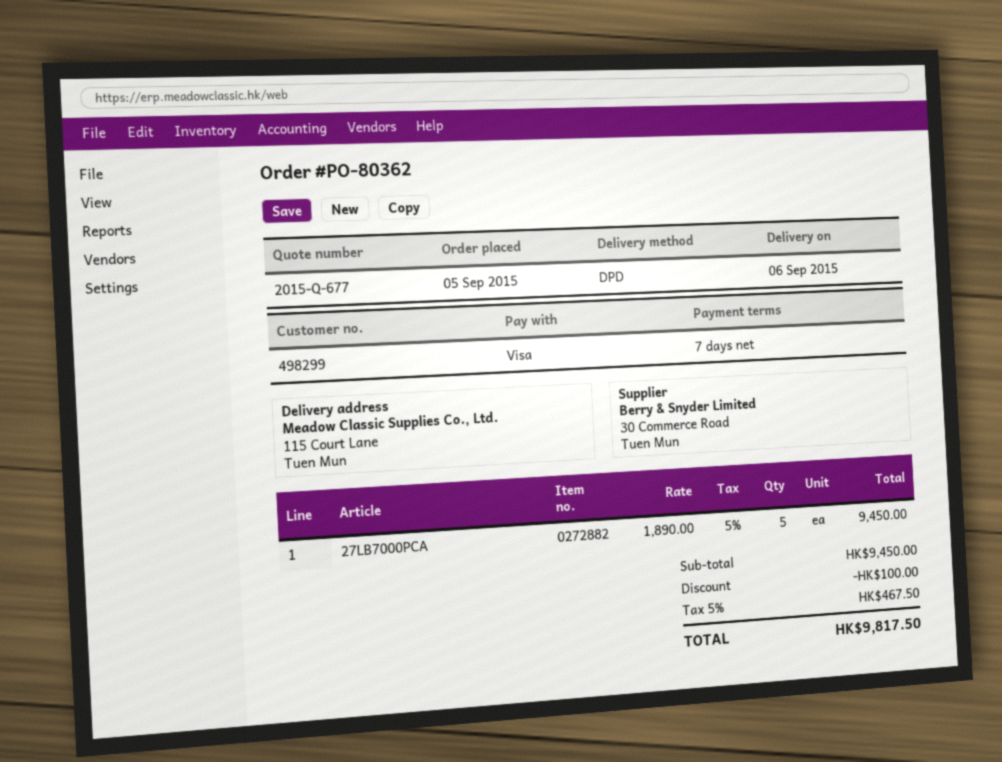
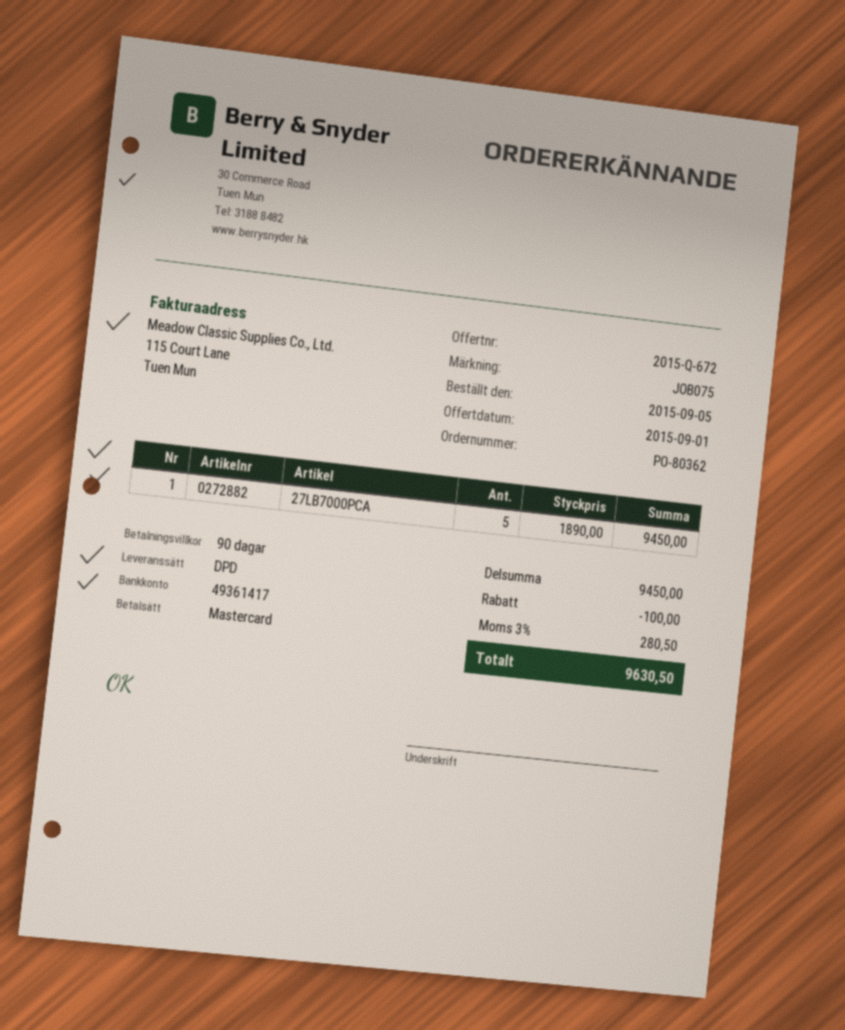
quote number: 2015-Q-677 -> 2015-Q-672
payment terms: 7 days -> 90 days
payment method: Visa -> Mastercard
tax: 5% = 467.50 -> 3% = 280.50
total: 9817.50 -> 9630.50

